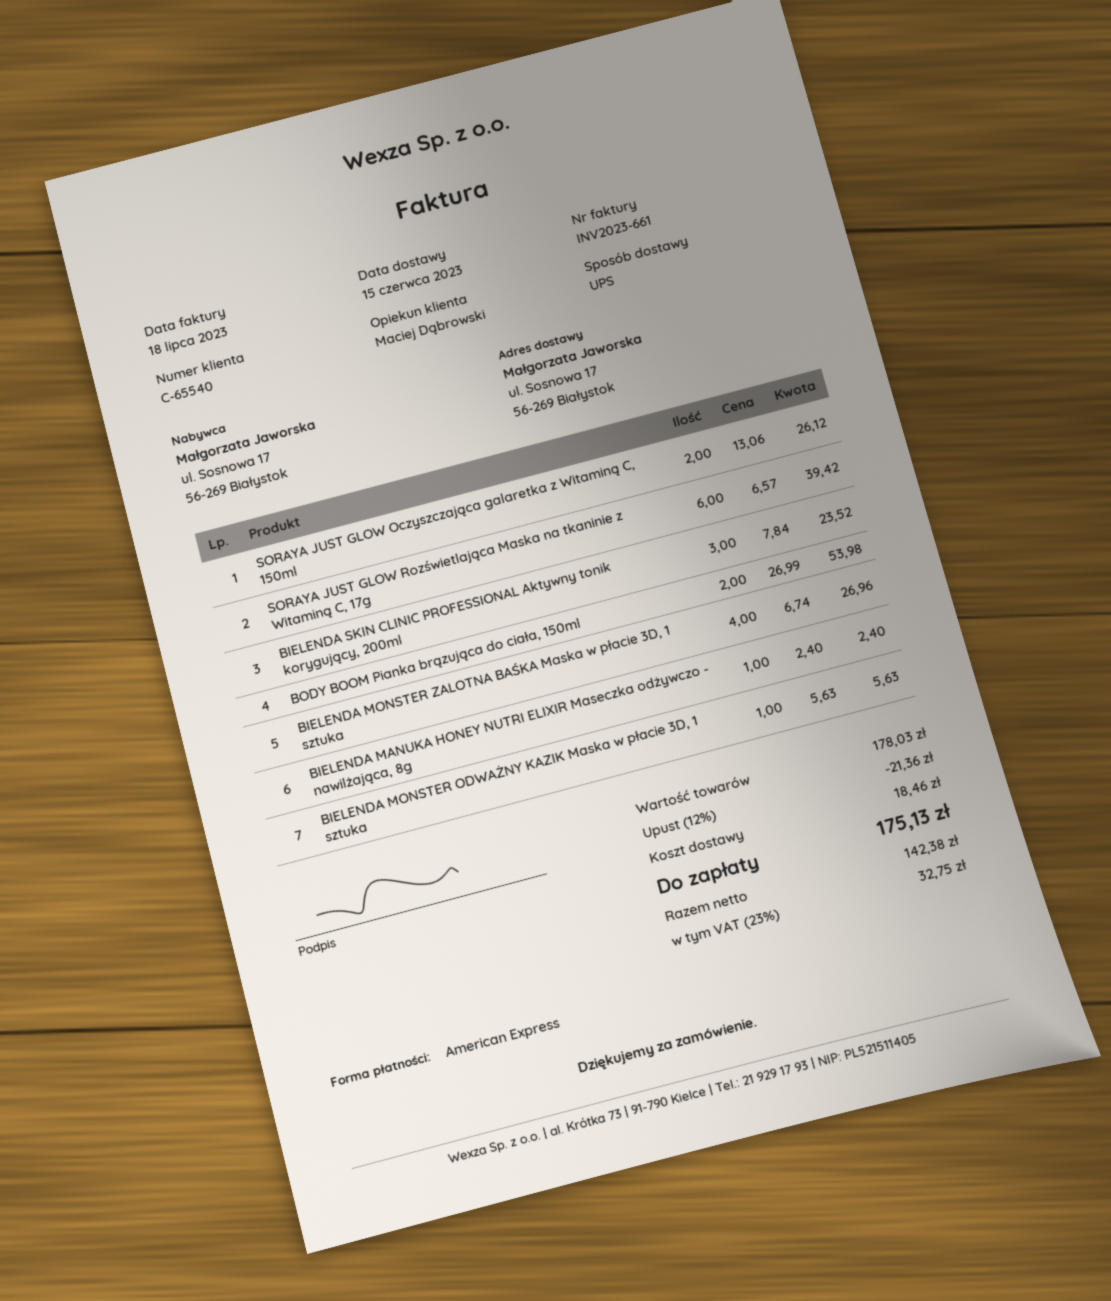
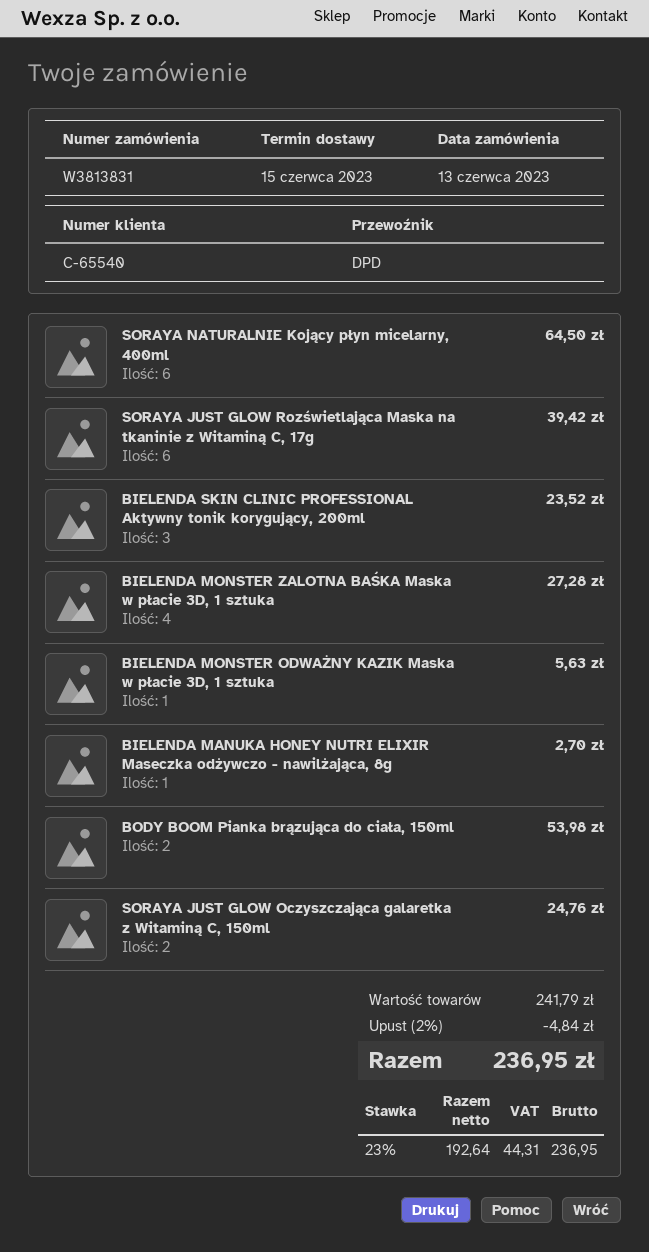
shipping method: UPS -> DPD
SORAYA JUST GLOW Oczyszczająca galaretka z Witaminą C, 150ml: 2 for 26.12 -> 2 for 24.76
BIELENDA MONSTER ZALOTNA BAŚKA Maska w płacie 3D, 1 sztuka: 4 for 26.96 -> 4 for 27.28
BIELENDA MANUKA HONEY NUTRI ELIXIR Maseczka odżywczo - nawilżająca, 8g: 1 for 2.40 -> 1 for 2.70
SORAYA NATURALNIE Kojący płyn micelarny, 400ml: none -> 6 for 64.50
subtotal: 178.03 -> 241.79
discount: 12% = 21.36 -> 2% = 4.84
shipping: 18.46 -> none
net: 142.38 -> 192.64
tax: 23% = 32.75 -> 23% = 44.31
total: 175.13 -> 236.95

